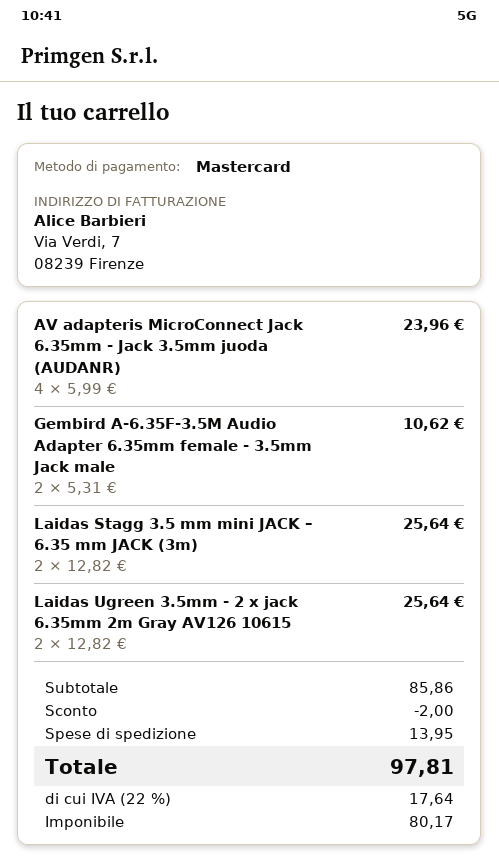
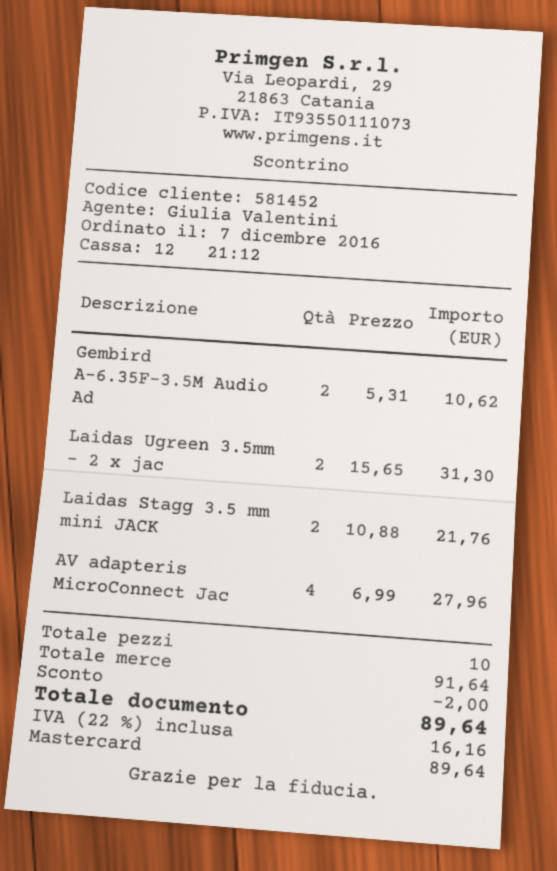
AV adapteris MicroConnect Jack 6.35mm - Jack 3.5mm juoda (AUDANR): 4 x 5.99 = 23.96 -> 4 x 6.99 = 27.96
Laidas Stagg 3.5 mm mini JACK – 6.35 mm JACK (3m): 2 x 12.82 = 25.64 -> 2 x 10.88 = 21.76
Laidas Ugreen 3.5mm - 2 x jack 6.35mm 2m Gray AV126 10615: 2 x 12.82 = 25.64 -> 2 x 15.65 = 31.30
subtotal: 85.86 -> 91.64
shipping: 13.95 -> none
tax: 22% = 17.64 -> 22% = 16.16
total: 97.81 -> 89.64

